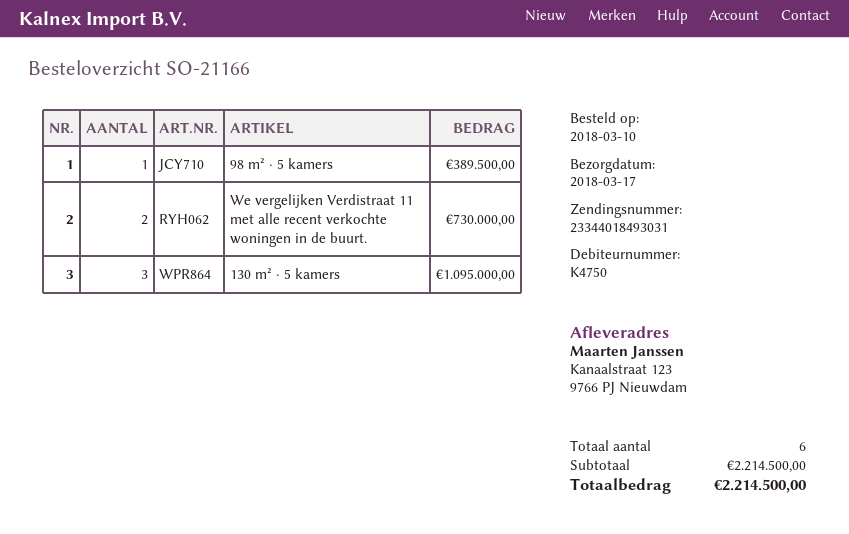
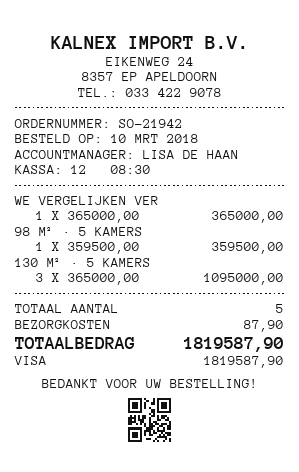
order number: SO-21166 -> SO-21942
98 m² · 5 kamers: 1 for 389500.00 -> 1 for 359500.00
We vergelijken Verdistraat 11 met alle recent verkochte woningen in de buurt.: 2 for 730000.00 -> 1 for 365000.00
total quantity: 6 -> 5
shipping: none -> 87.90
total: 2214500.00 -> 1819587.90

